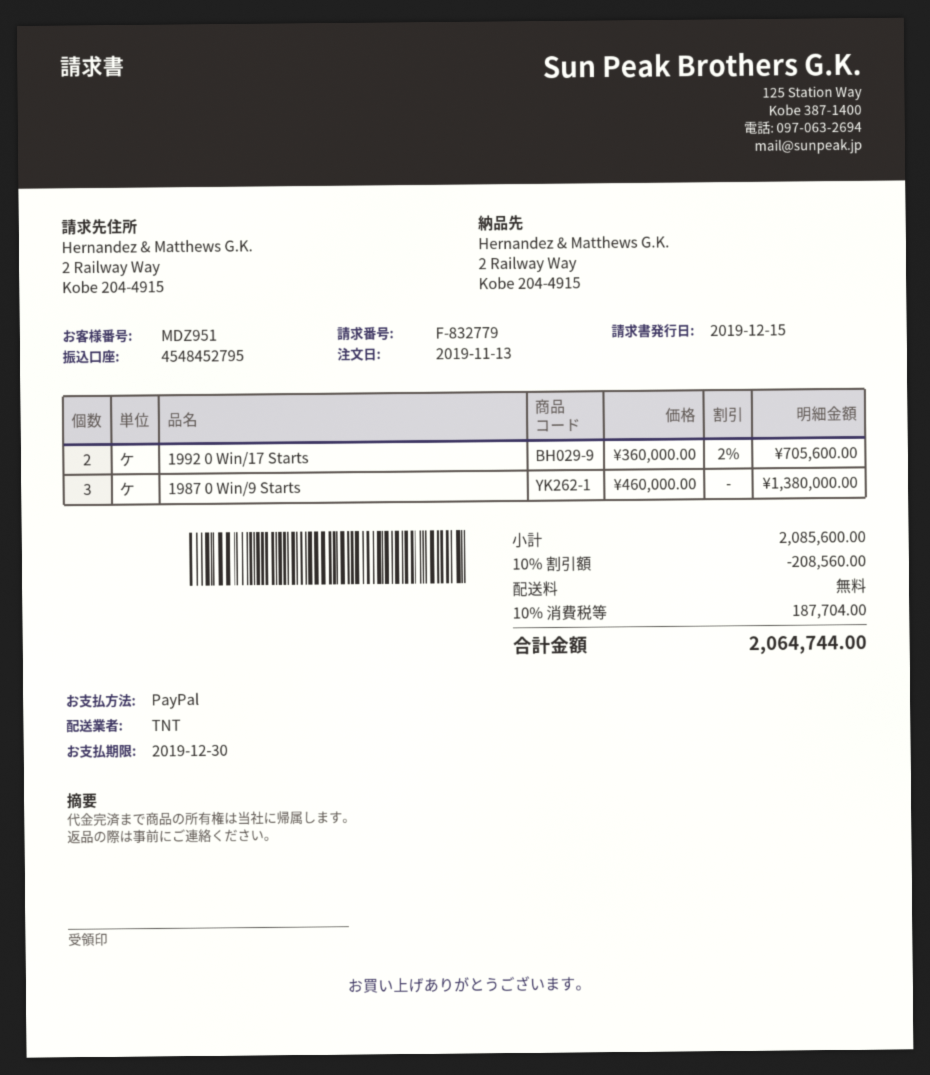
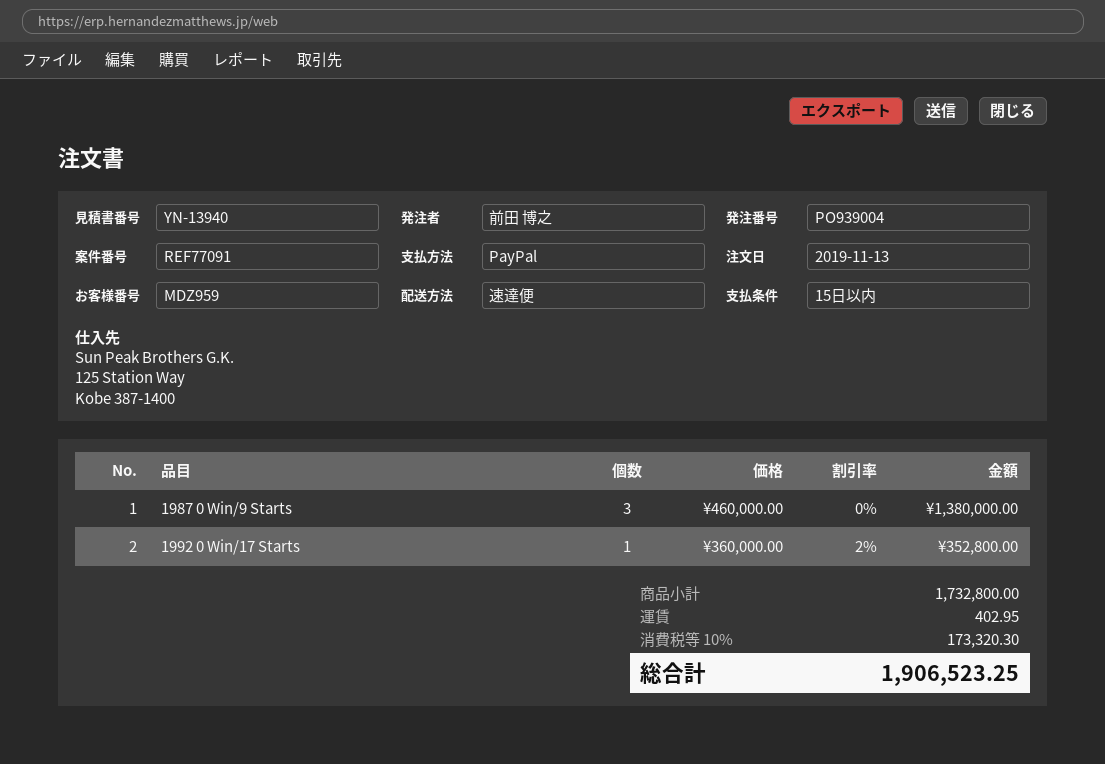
customer number: MDZ951 -> MDZ959
shipping method: TNT -> express
1992 0 Win/17 Starts: 2 x 360000.00 - 2% = 705600.00 -> 1 x 360000.00 - 2% = 352800.00
subtotal: 2085600.00 -> 1732800.00
discount: 10% = 208560.00 -> none
shipping: 0.00 -> 402.95
tax: 10% = 187704.00 -> 10% = 173320.30
total: 2064744.00 -> 1906523.25

